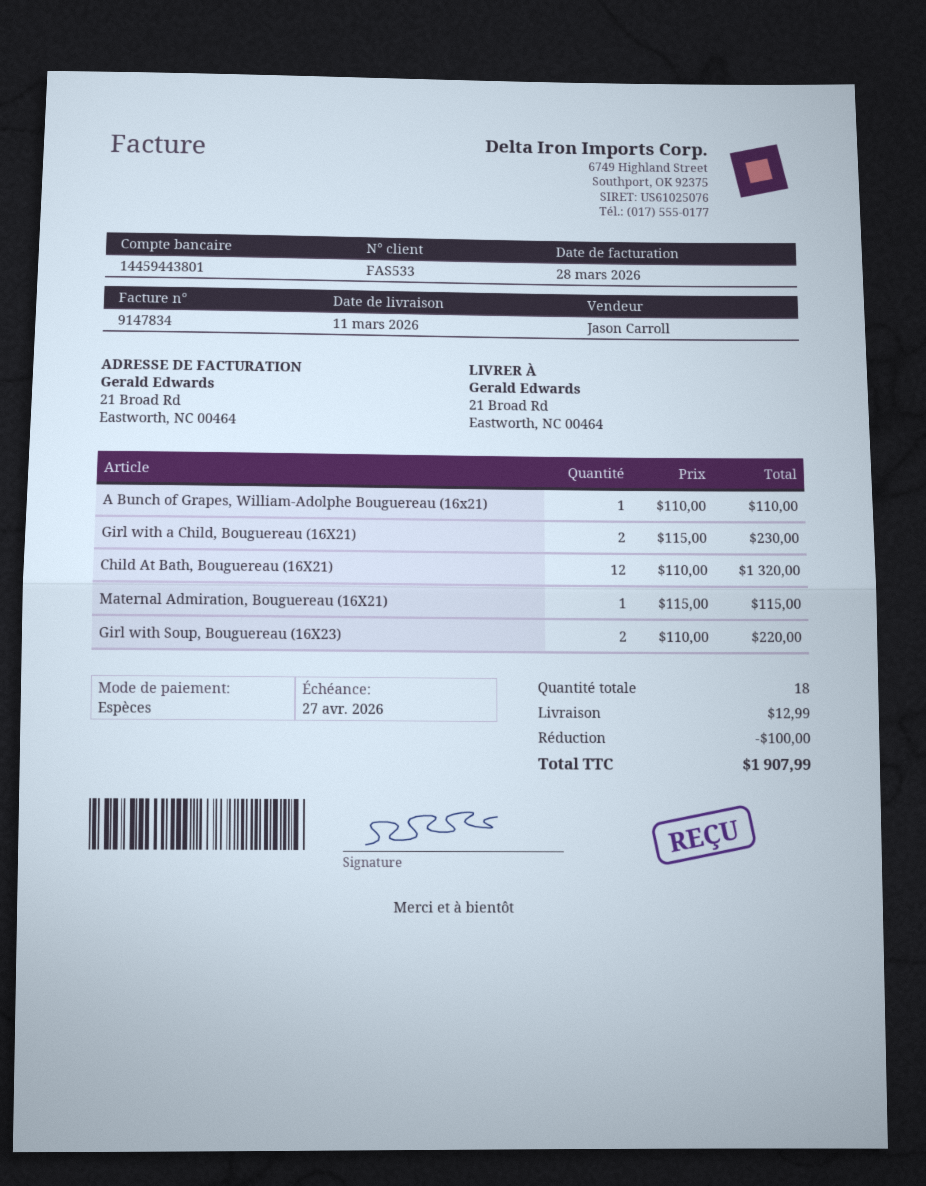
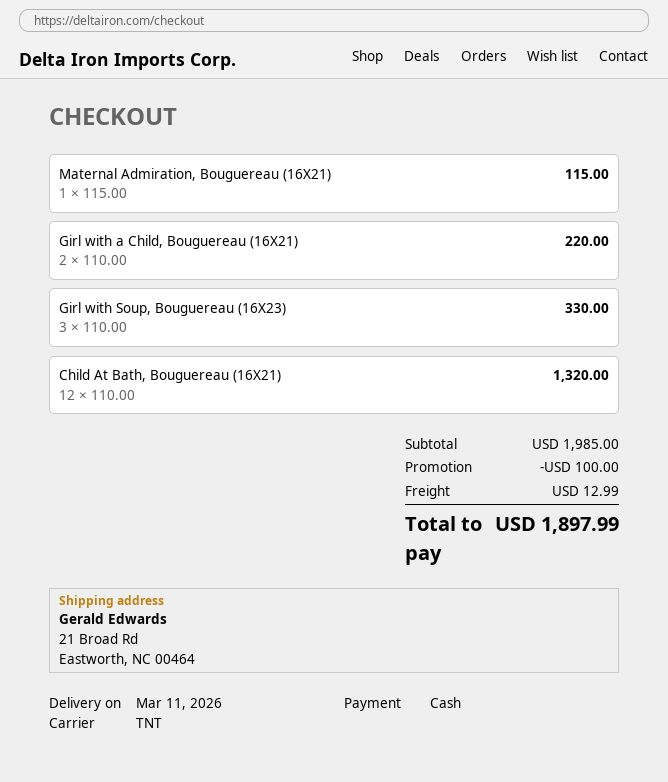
A Bunch of Grapes, William-Adolphe Bouguereau (16x21): 1 x 110.00 = 110.00 -> none
Girl with a Child, Bouguereau (16X21): 2 x 115.00 = 230.00 -> 2 x 110.00 = 220.00
Girl with Soup, Bouguereau (16X23): 2 x 110.00 = 220.00 -> 3 x 110.00 = 330.00
total: 1907.99 -> 1897.99

